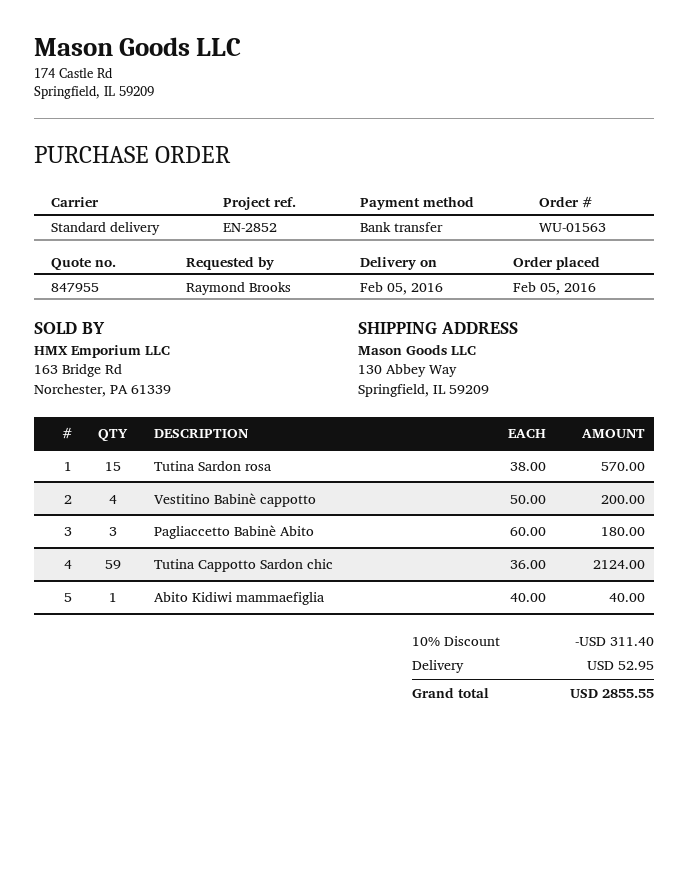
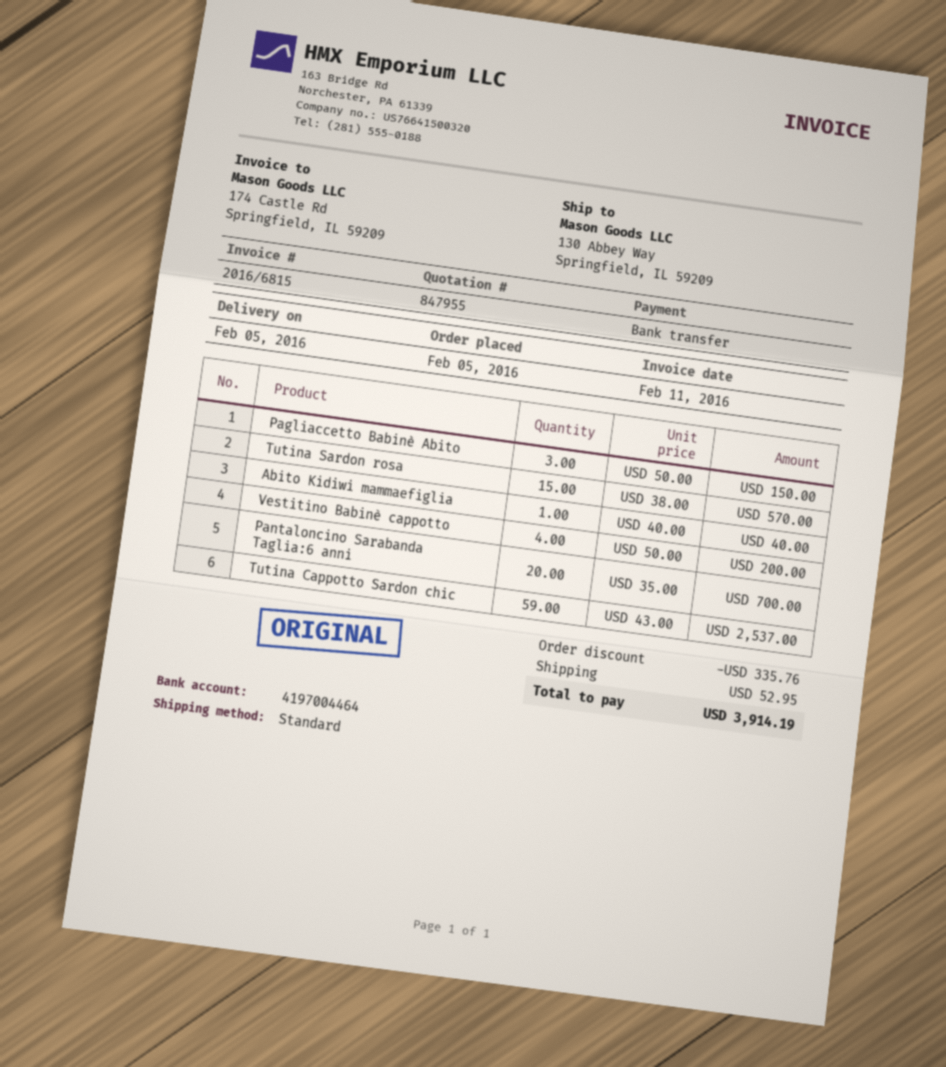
Pagliaccetto Babinè Abito: 3 x 60.00 = 180.00 -> 3 x 50.00 = 150.00
Tutina Cappotto Sardon chic: 59 x 36.00 = 2124.00 -> 59 x 43.00 = 2537.00
Pantaloncino Sarabanda Taglia:6 anni: none -> 20 x 35.00 = 700.00
discount: 311.40 -> 335.76
total: 2855.55 -> 3914.19

